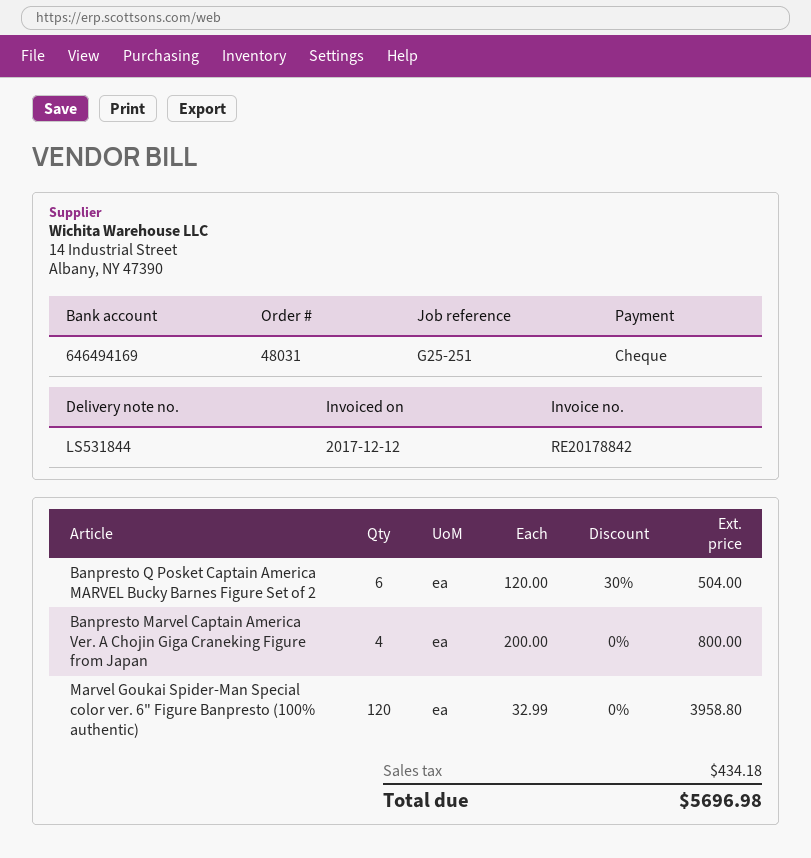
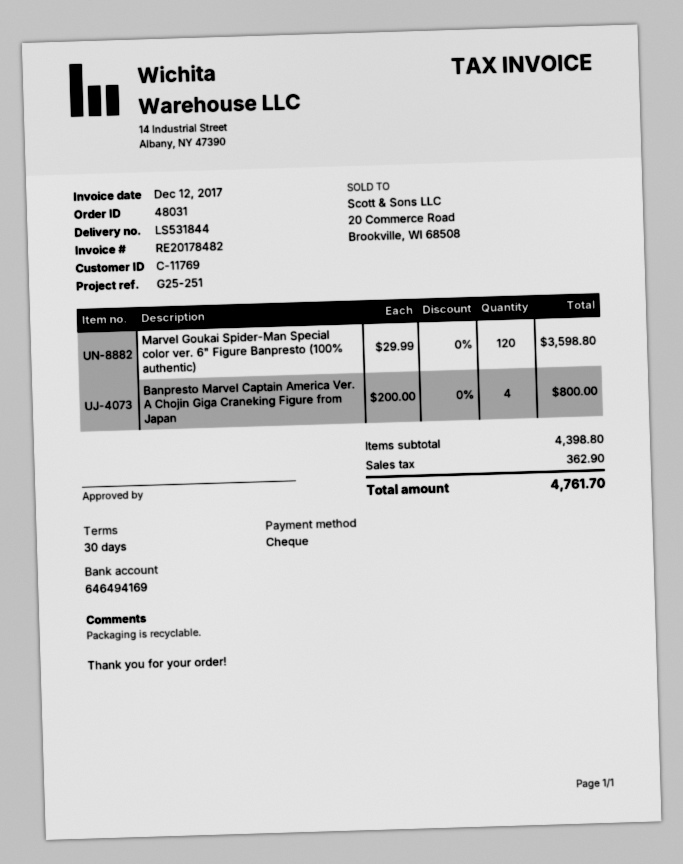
invoice number: RE20178842 -> RE20178482
Banpresto Q Posket Captain America MARVEL Bucky Barnes Figure Set of 2: 6 x 120.00 - 30% = 504.00 -> none
Marvel Goukai Spider-Man Special color ver. 6" Figure Banpresto (100% authentic): 120 x 32.99 = 3958.80 -> 120 x 29.99 = 3598.80
tax: 434.18 -> 362.90
total: 5696.98 -> 4761.70

